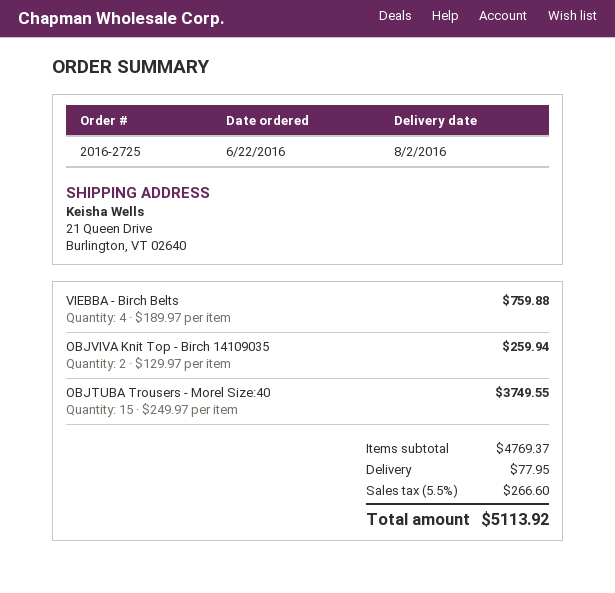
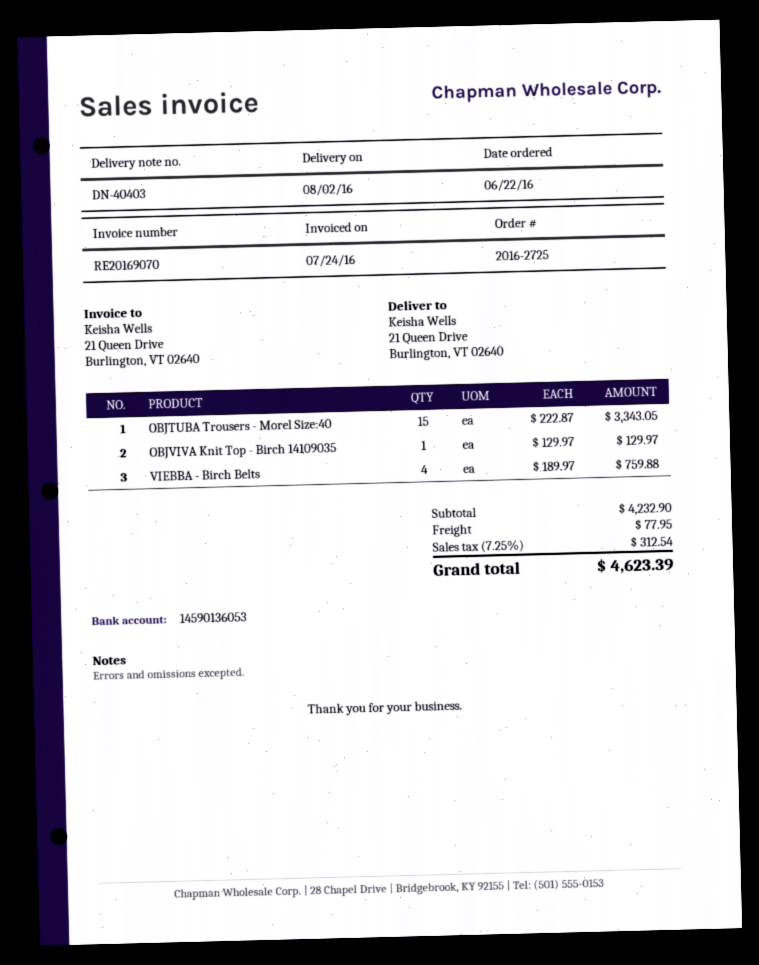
OBJVIVA Knit Top - Birch 14109035: 2 x 129.97 = 259.94 -> 1 x 129.97 = 129.97
OBJTUBA Trousers - Morel Size:40: 15 x 249.97 = 3749.55 -> 15 x 222.87 = 3343.05
subtotal: 4769.37 -> 4232.90
tax: 5.5% = 266.60 -> 7.25% = 312.54
total: 5113.92 -> 4623.39

